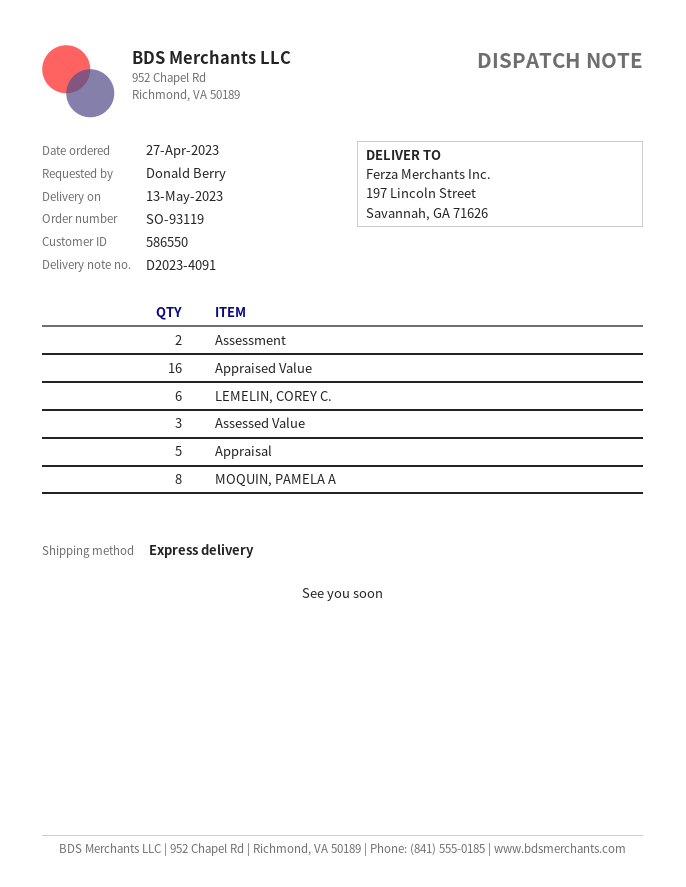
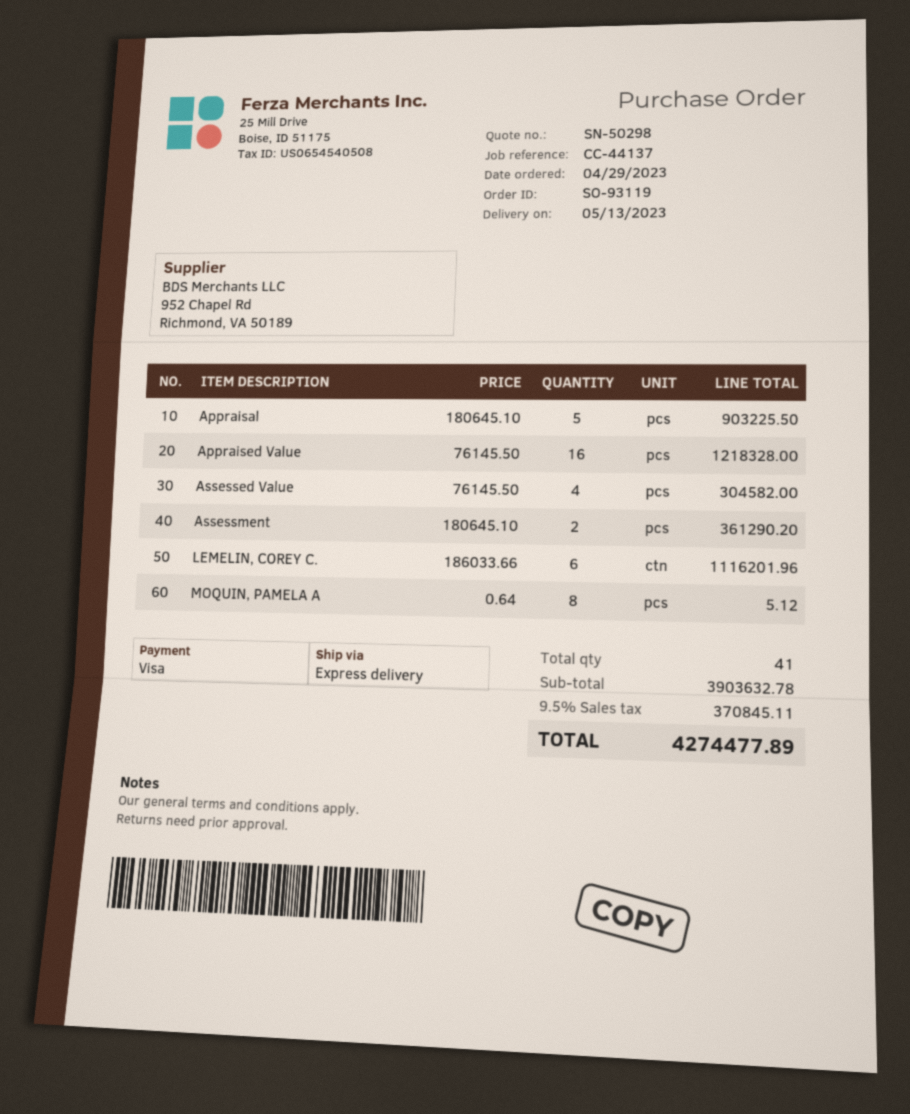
order date: 2023-04-27 -> 2023-04-29
Assessed Value: 3 -> 4

